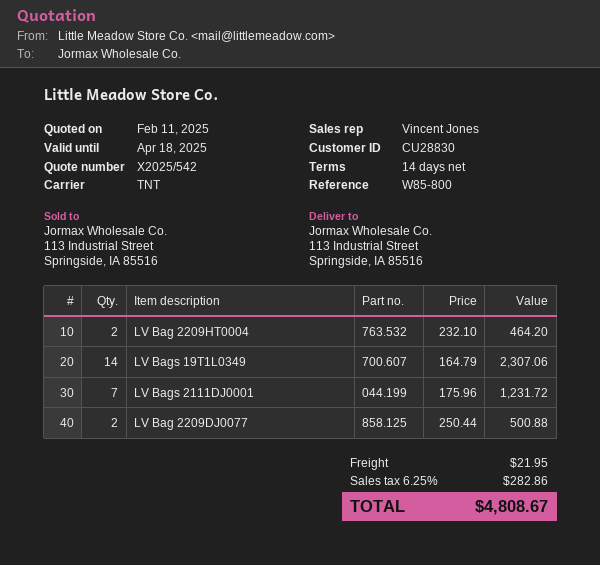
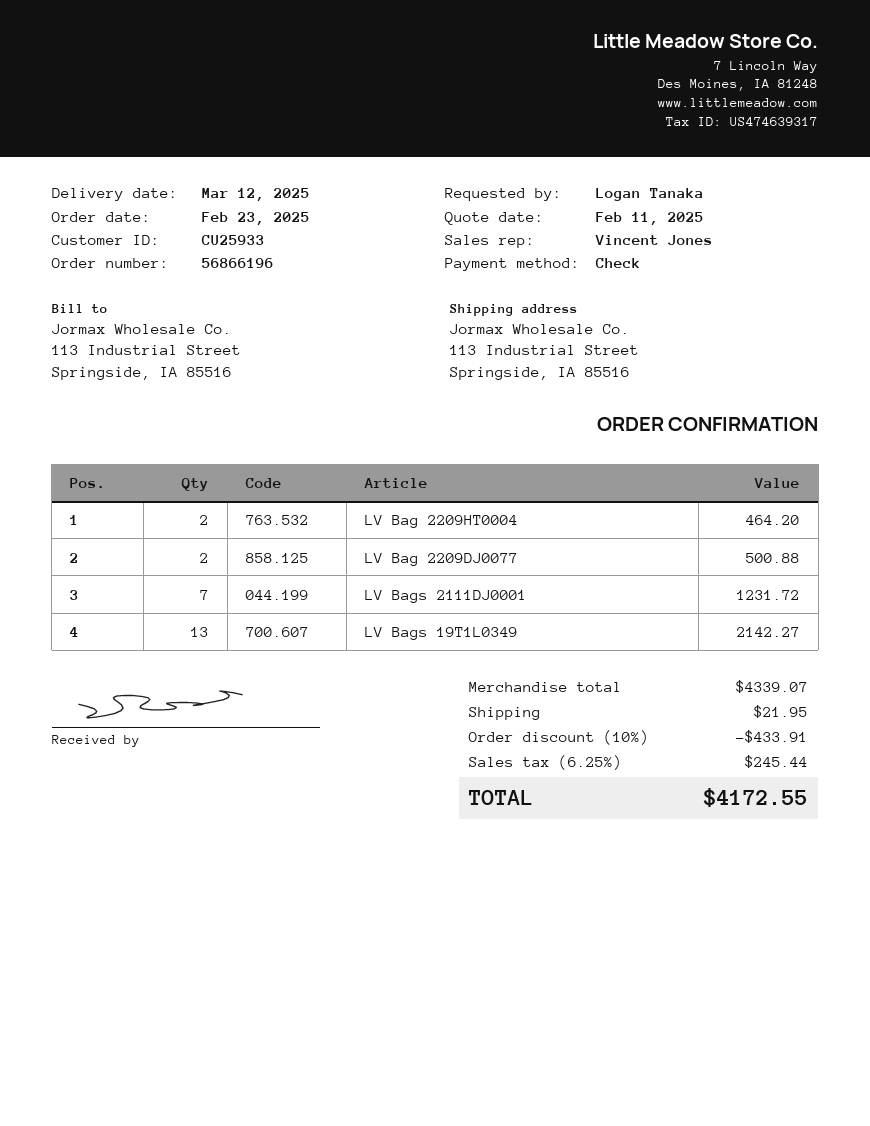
customer number: CU28830 -> CU25933
LV Bags 19T1L0349: 14 for 2307.06 -> 13 for 2142.27
discount: none -> 10% = 433.91
tax: 6.25% = 282.86 -> 6.25% = 245.44
total: 4808.67 -> 4172.55

